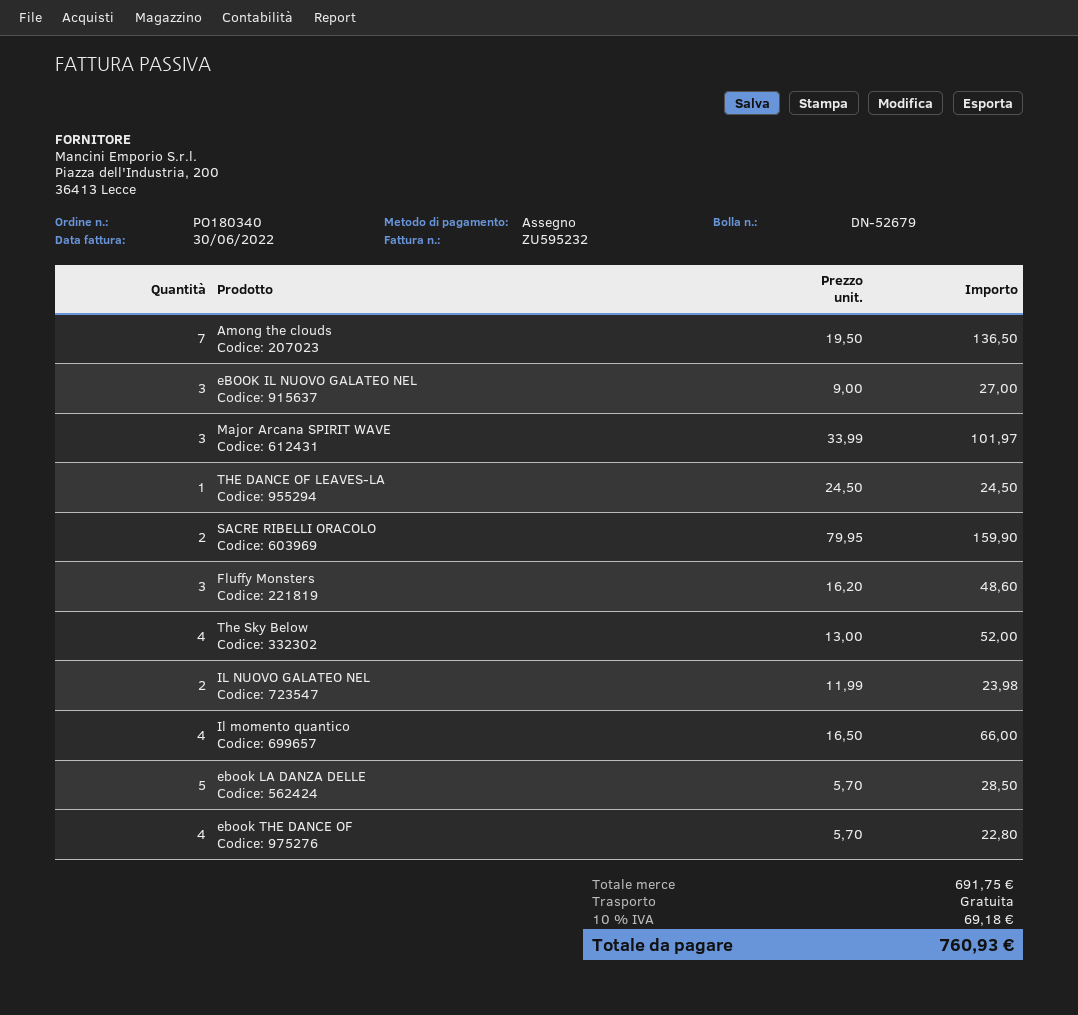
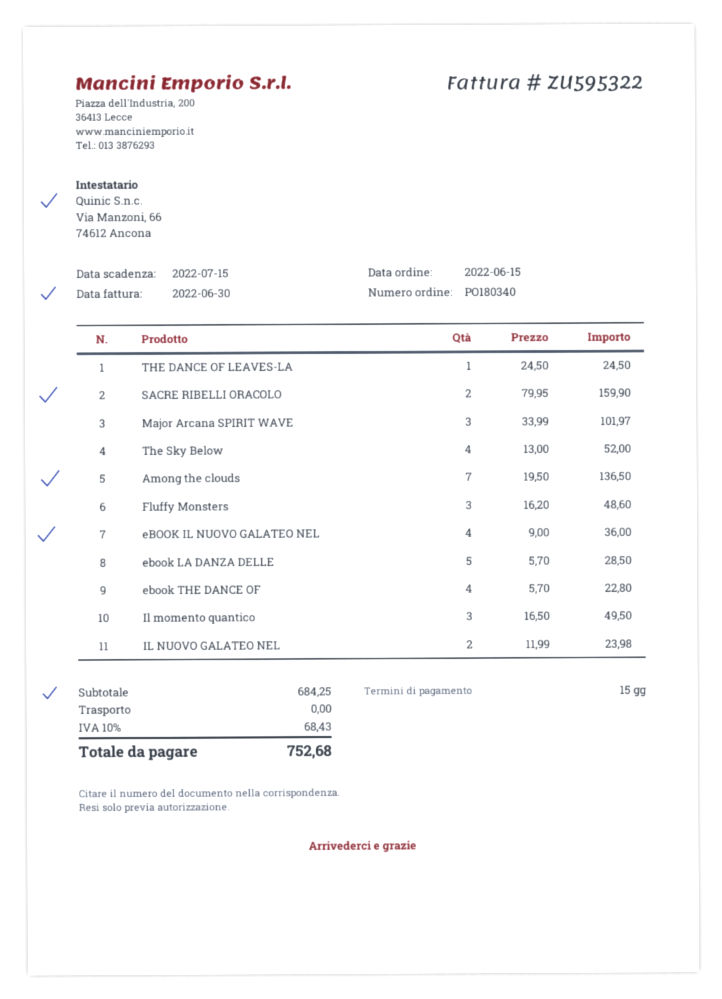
invoice number: ZU595232 -> ZU595322
eBOOK IL NUOVO GALATEO NEL: 3 x 9.00 = 27.00 -> 4 x 9.00 = 36.00
Il momento quantico: 4 x 16.50 = 66.00 -> 3 x 16.50 = 49.50
subtotal: 691.75 -> 684.25
tax: 10% = 69.18 -> 10% = 68.43
total: 760.93 -> 752.68

